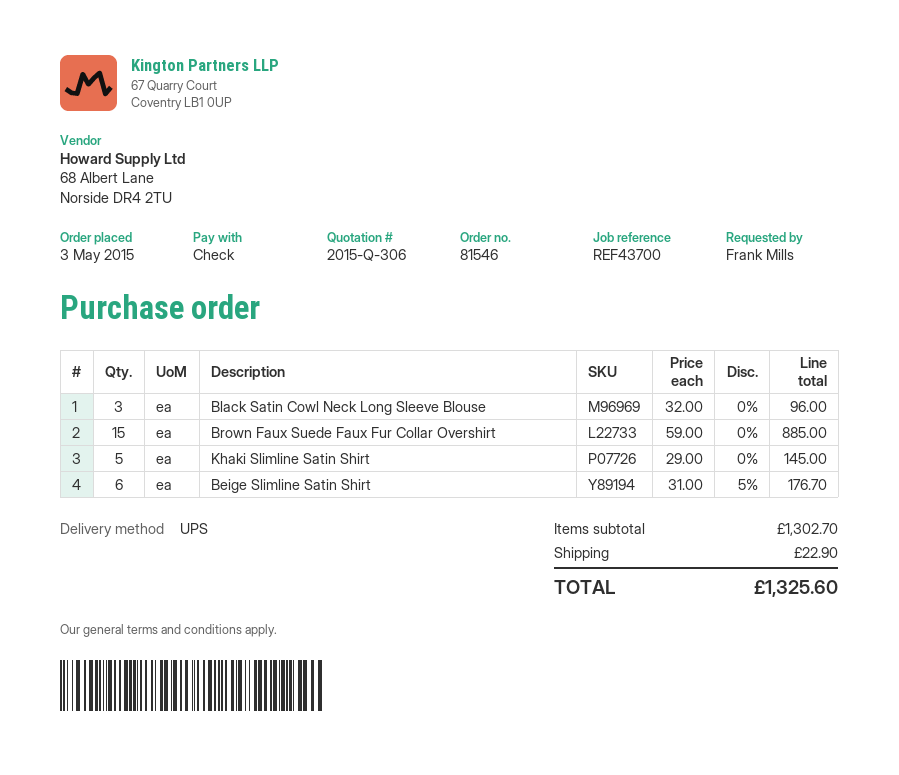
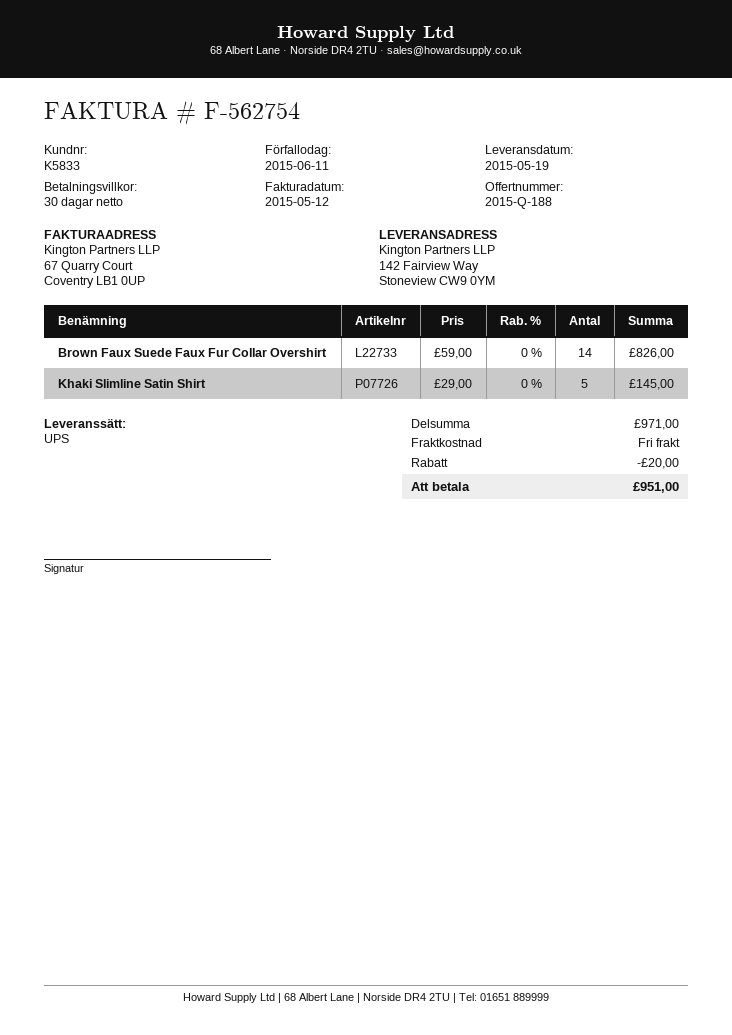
quote number: 2015-Q-306 -> 2015-Q-188
Black Satin Cowl Neck Long Sleeve Blouse: 3 x 32.00 = 96.00 -> none
Brown Faux Suede Faux Fur Collar Overshirt: 15 x 59.00 = 885.00 -> 14 x 59.00 = 826.00
Beige Slimline Satin Shirt: 6 x 31.00 - 5% = 176.70 -> none
subtotal: 1302.70 -> 971.00
discount: none -> 20.00
shipping: 22.90 -> 0.00
total: 1325.60 -> 951.00

